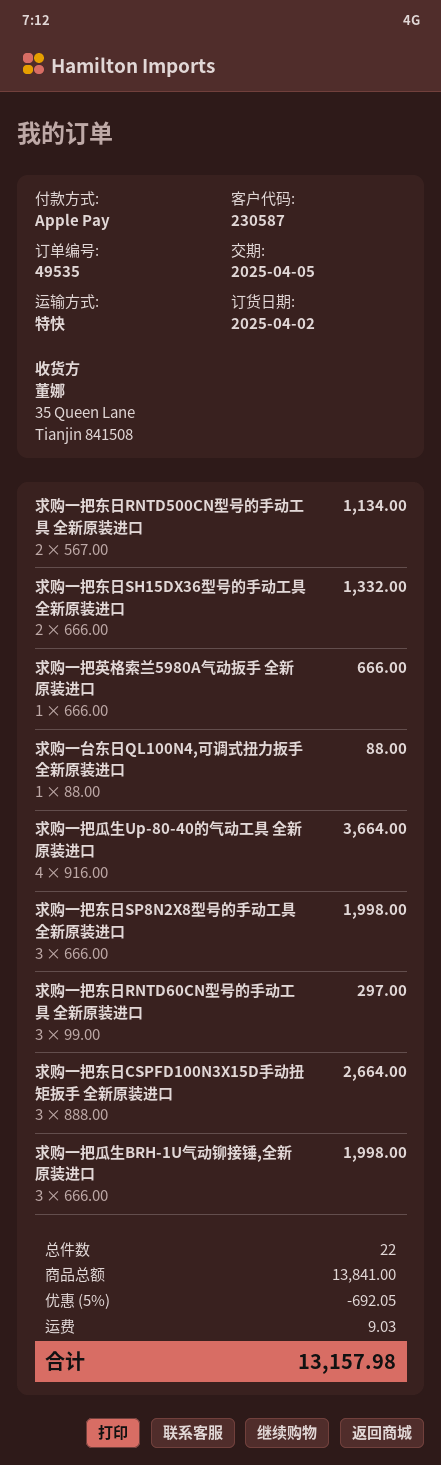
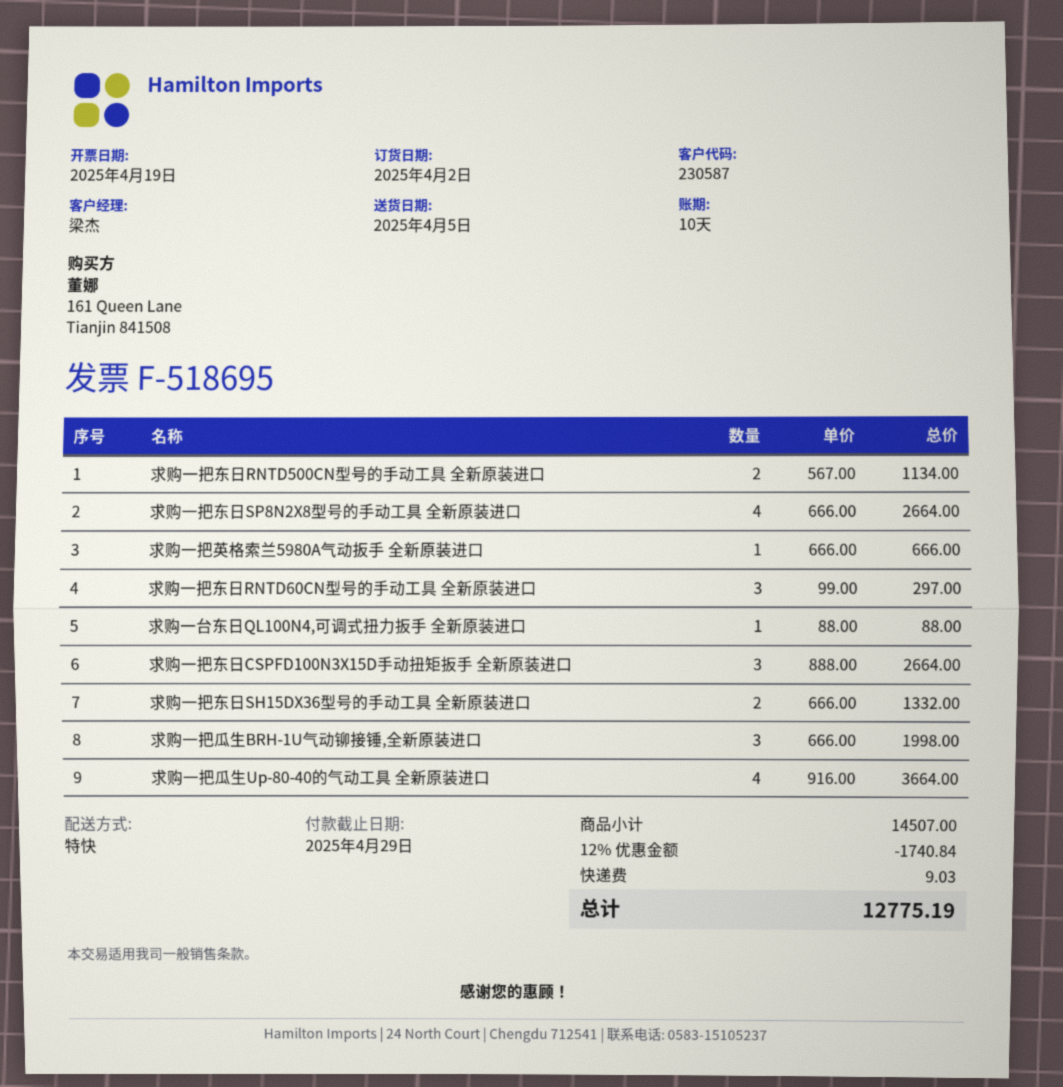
求购一把东日SP8N2X8型号的手动工具 全新原装进口: 3 x 666.00 = 1998.00 -> 4 x 666.00 = 2664.00
subtotal: 13841.00 -> 14507.00
discount: 5% = 692.05 -> 12% = 1740.84
total: 13157.98 -> 12775.19

